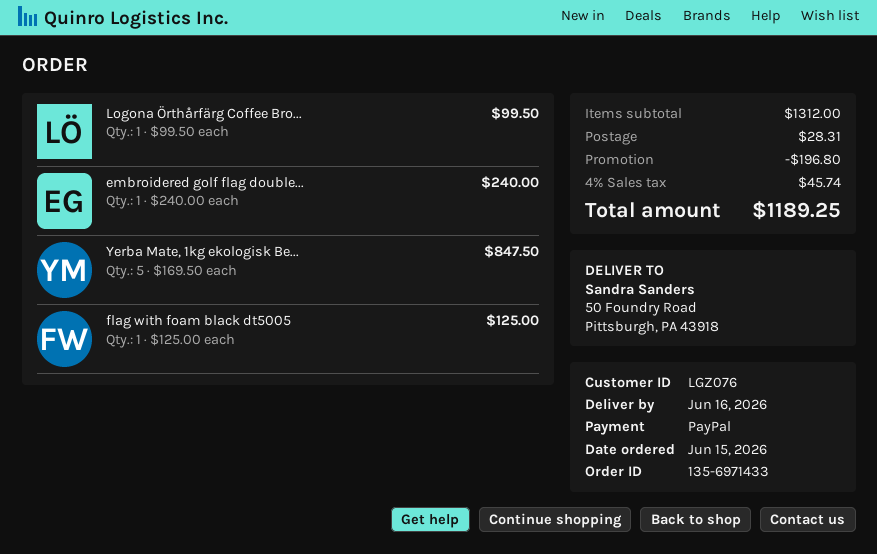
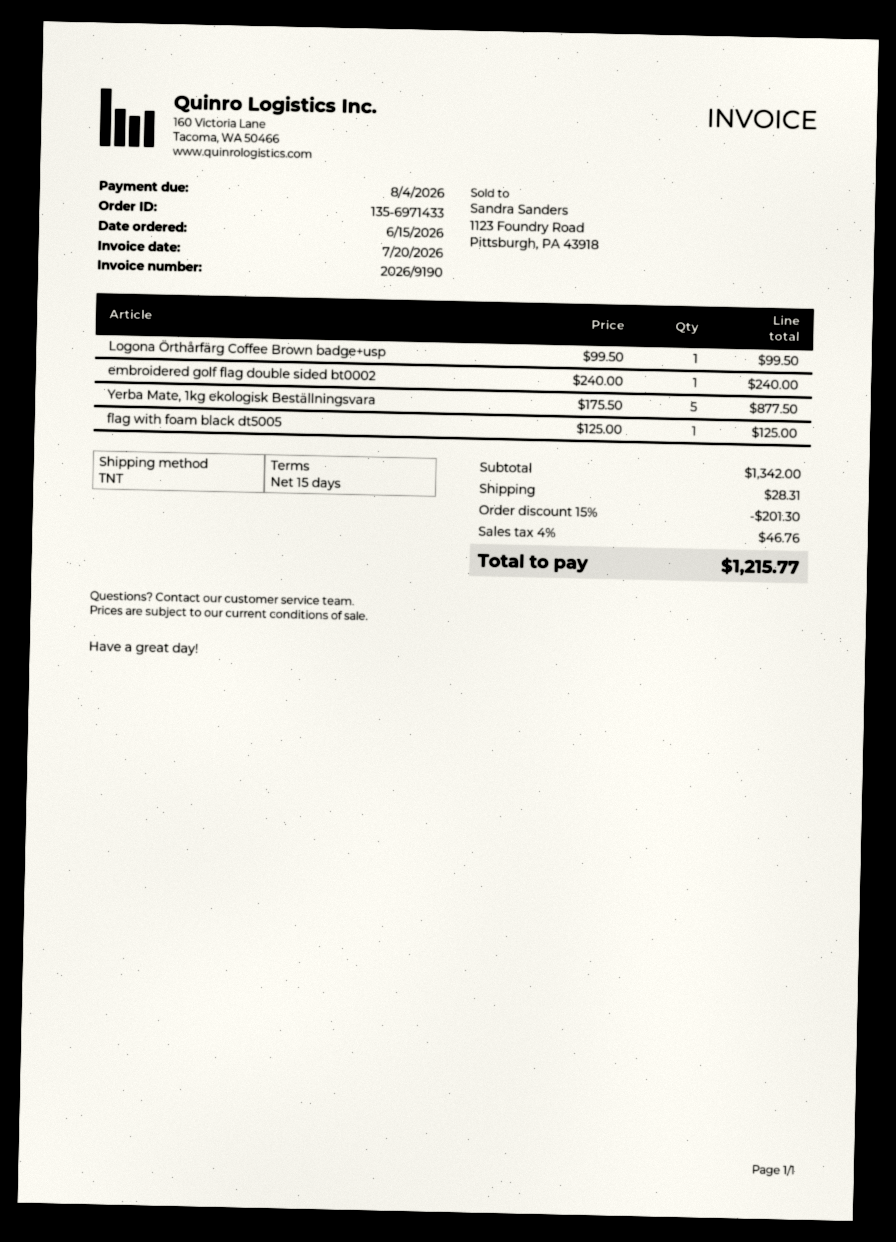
Yerba Mate, 1kg ekologisk Be...: 5 x 169.50 = 847.50 -> 5 x 175.50 = 877.50
subtotal: 1312.00 -> 1342.00
discount: 196.80 -> 201.30
tax: 4% = 45.74 -> 4% = 46.76
total: 1189.25 -> 1215.77

